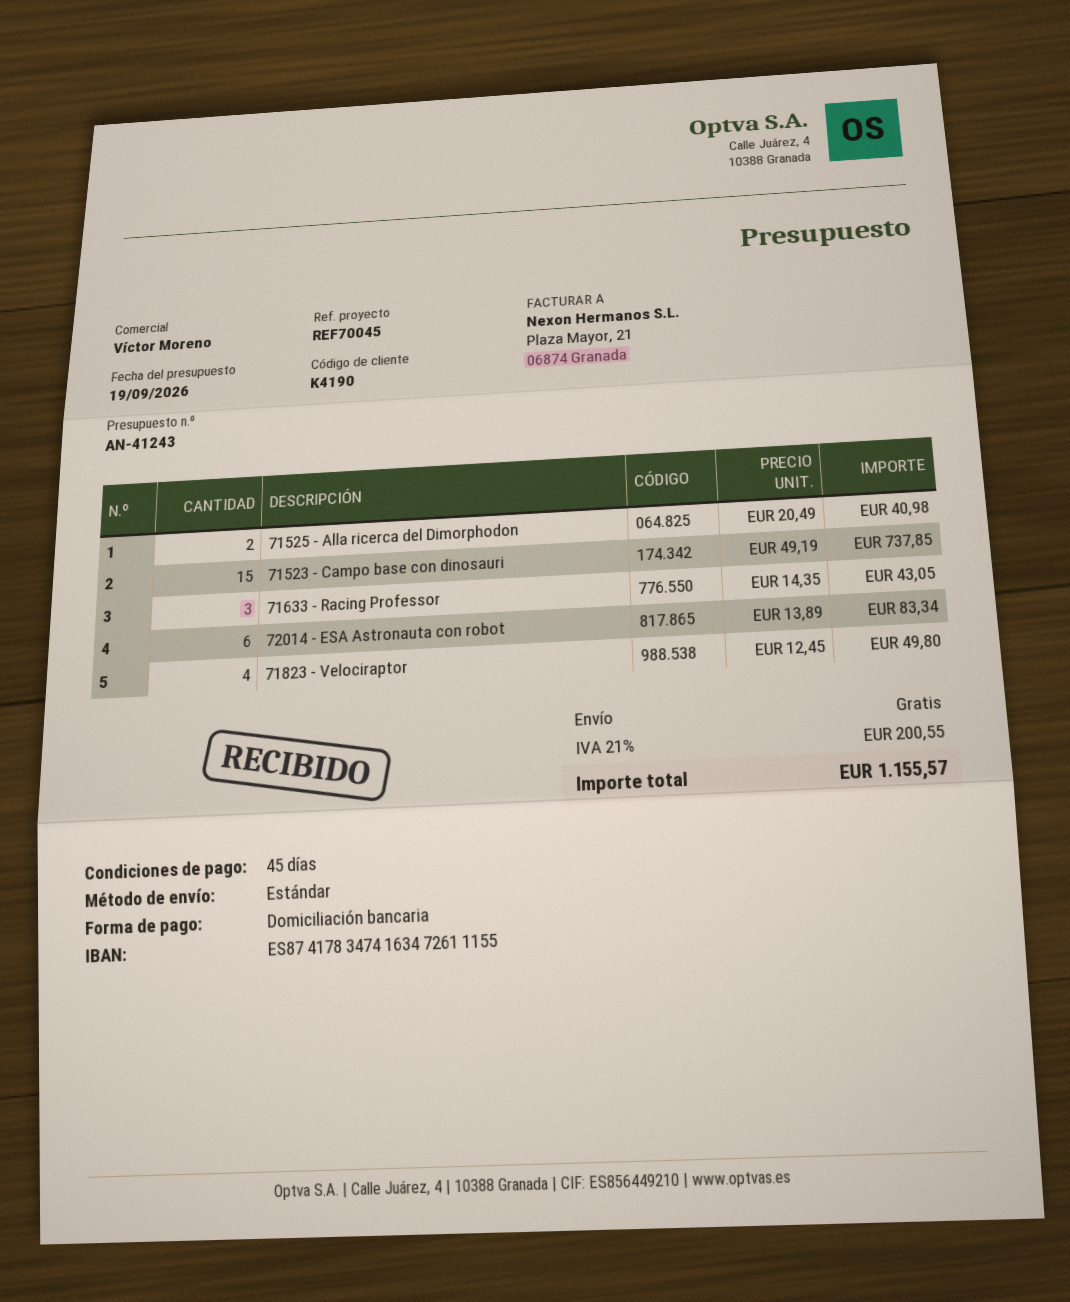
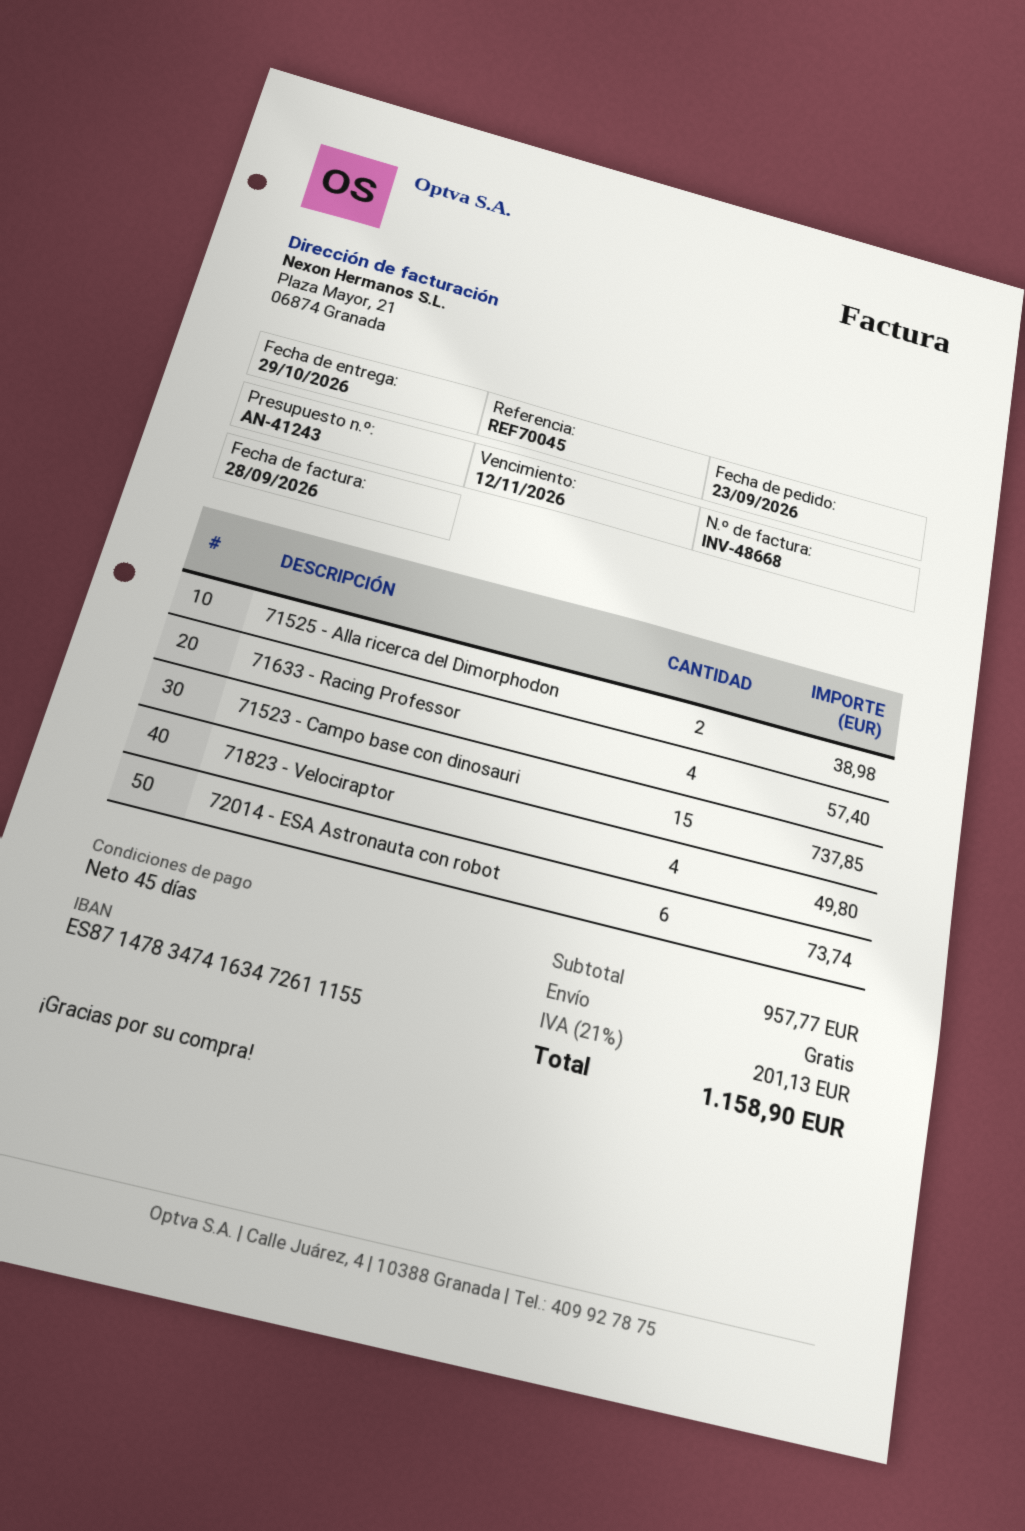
bank account: ES8741783474163472611155 -> ES8714783474163472611155
71525 - Alla ricerca del Dimorphodon: 2 for 40.98 -> 2 for 38.98
71633 - Racing Professor: 3 for 43.05 -> 4 for 57.40
72014 - ESA Astronauta con robot: 6 for 83.34 -> 6 for 73.74
tax: 21% = 200.55 -> 21% = 201.13
total: 1155.57 -> 1158.90

